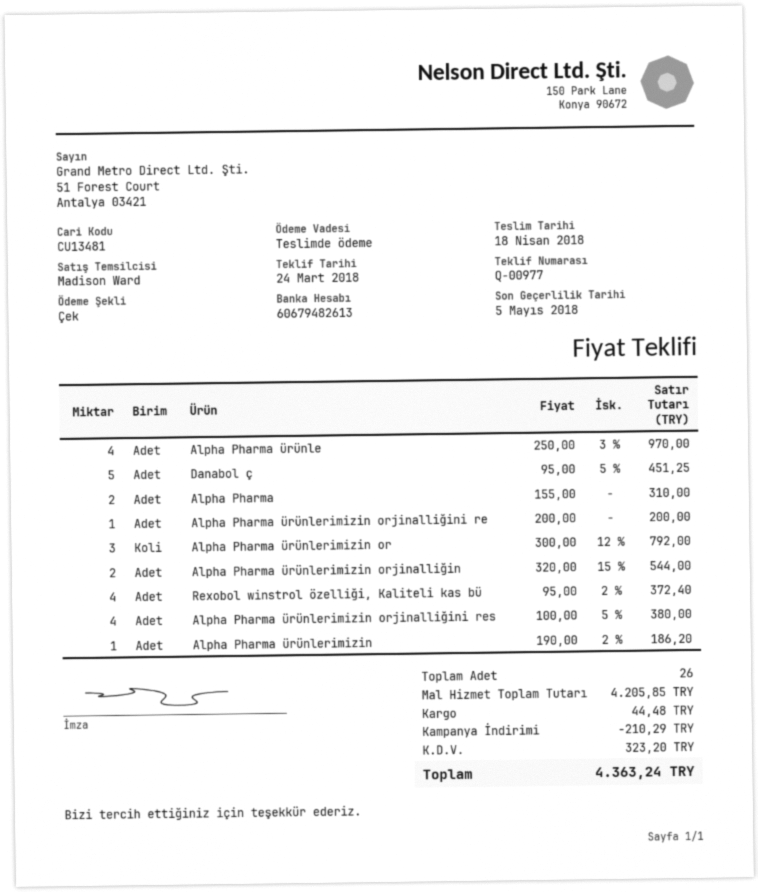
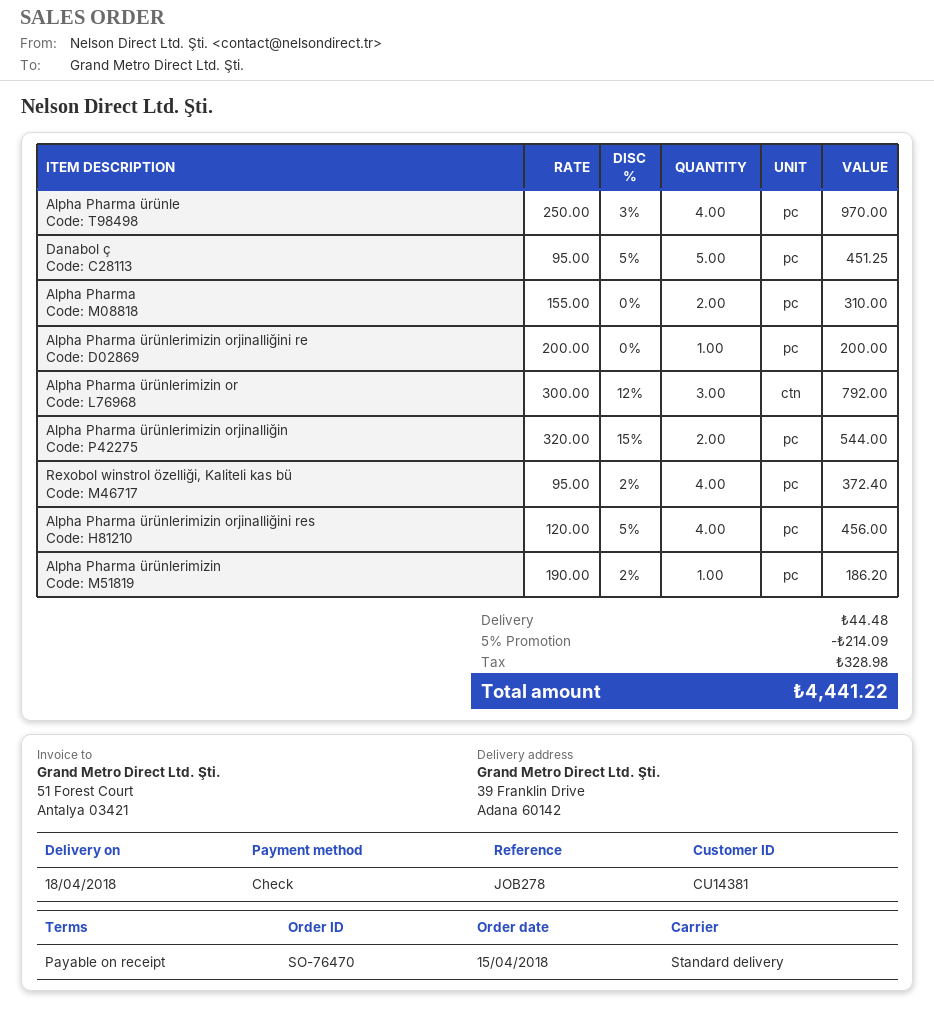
customer number: CU13481 -> CU14381
Alpha Pharma ürünlerimizin orjinalliğini res: 4 x 100.00 - 5% = 380.00 -> 4 x 120.00 - 5% = 456.00
discount: 210.29 -> 214.09
tax: 323.20 -> 328.98
total: 4363.24 -> 4441.22

